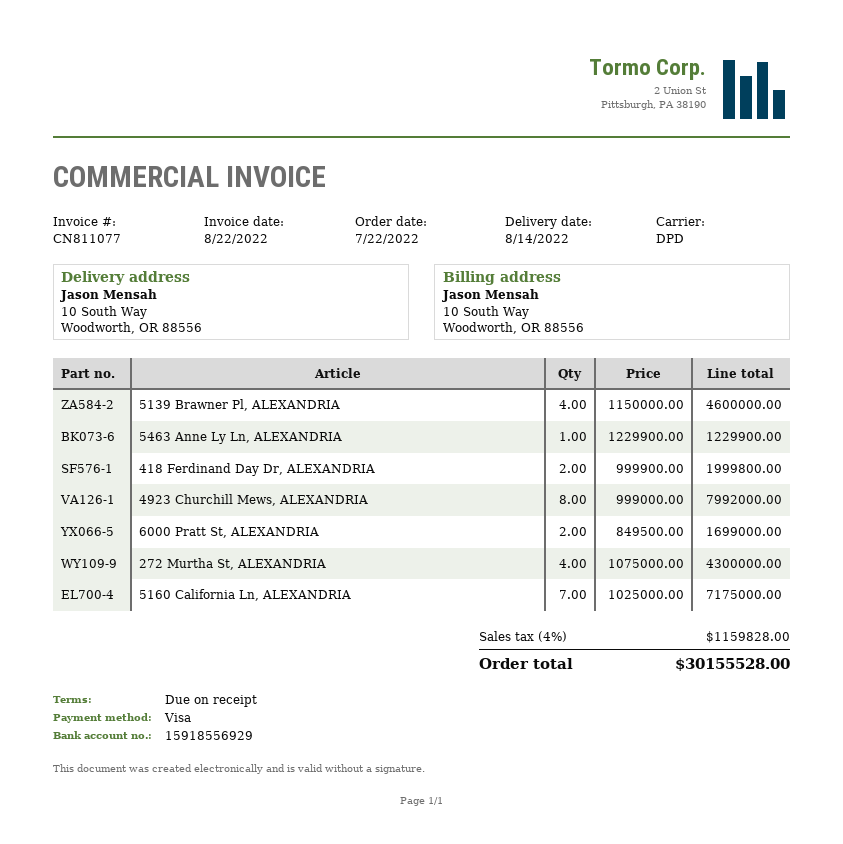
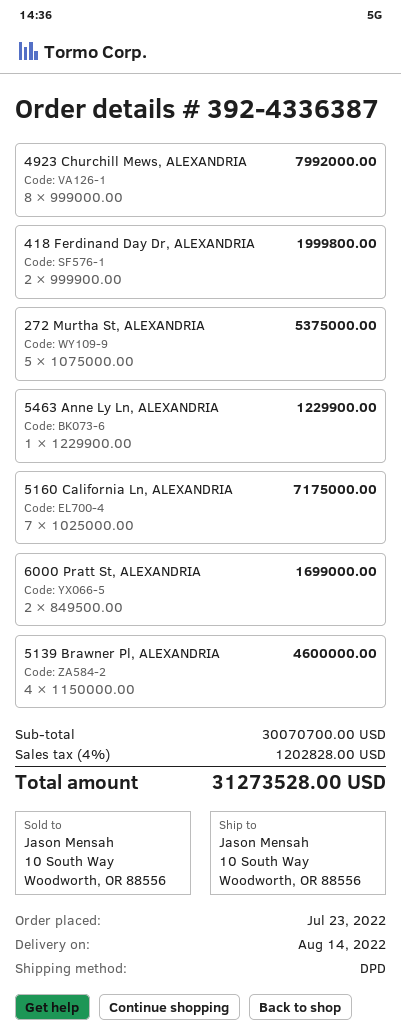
order date: 2022-07-22 -> 2022-07-23
272 Murtha St, ALEXANDRIA: 4 x 1075000.00 = 4300000.00 -> 5 x 1075000.00 = 5375000.00
tax: 4% = 1159828.00 -> 4% = 1202828.00
total: 30155528.00 -> 31273528.00

